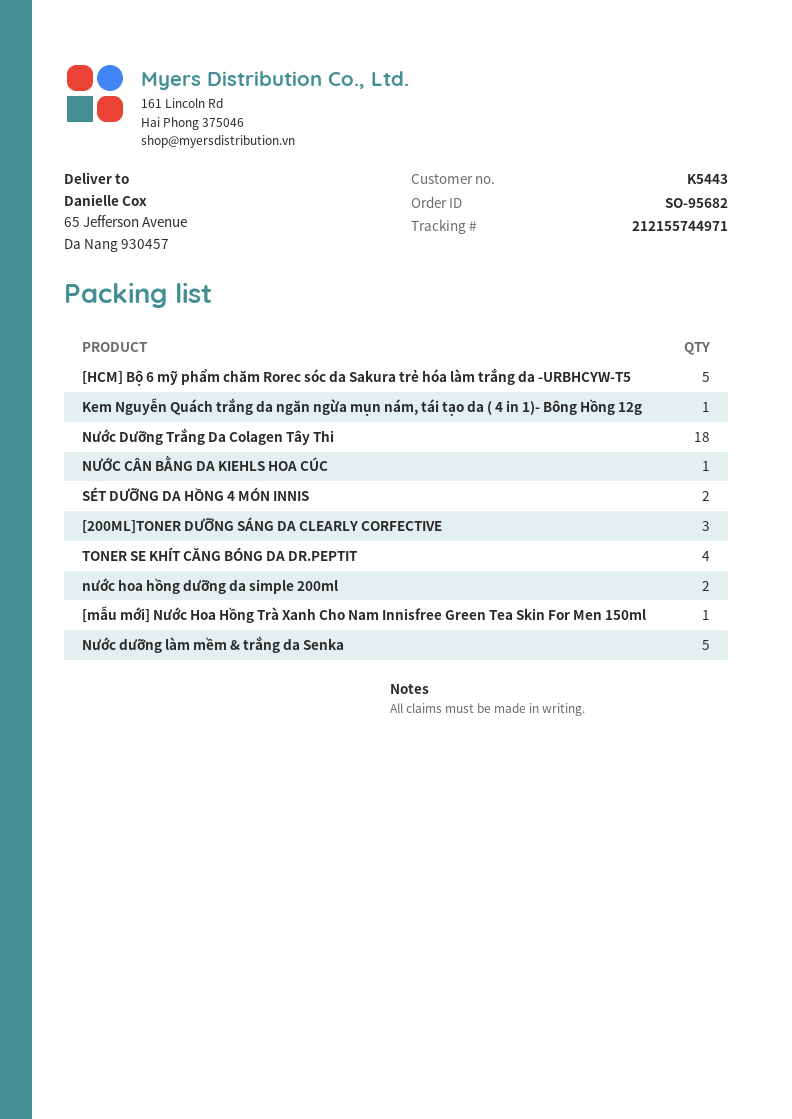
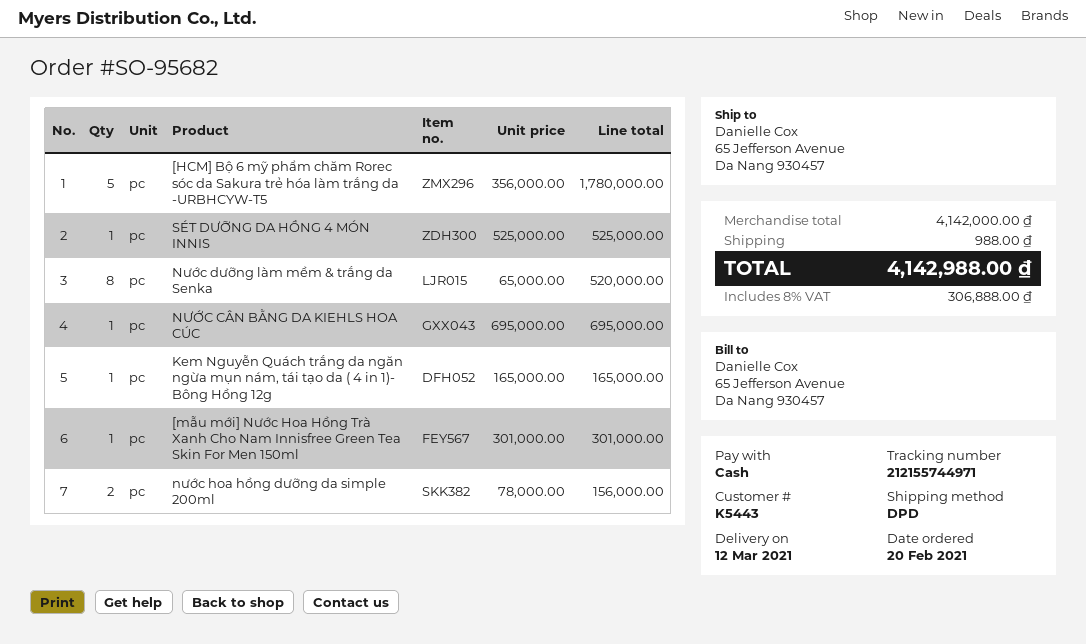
Nước Dưỡng Trắng Da Colagen Tây Thi: 18 -> none
SÉT DƯỠNG DA HỒNG 4 MÓN INNIS: 2 -> 1
[200ML]TONER DƯỠNG SÁNG DA CLEARLY CORFECTIVE: 3 -> none
TONER SE KHÍT CĂNG BÓNG DA DR.PEPTIT: 4 -> none
Nước dưỡng làm mềm & trắng da Senka: 5 -> 8

